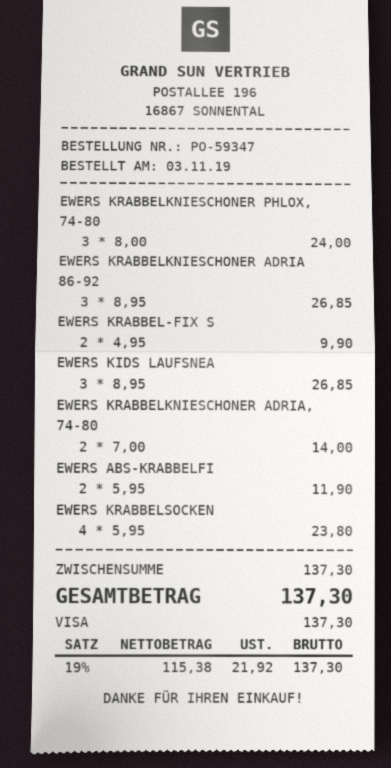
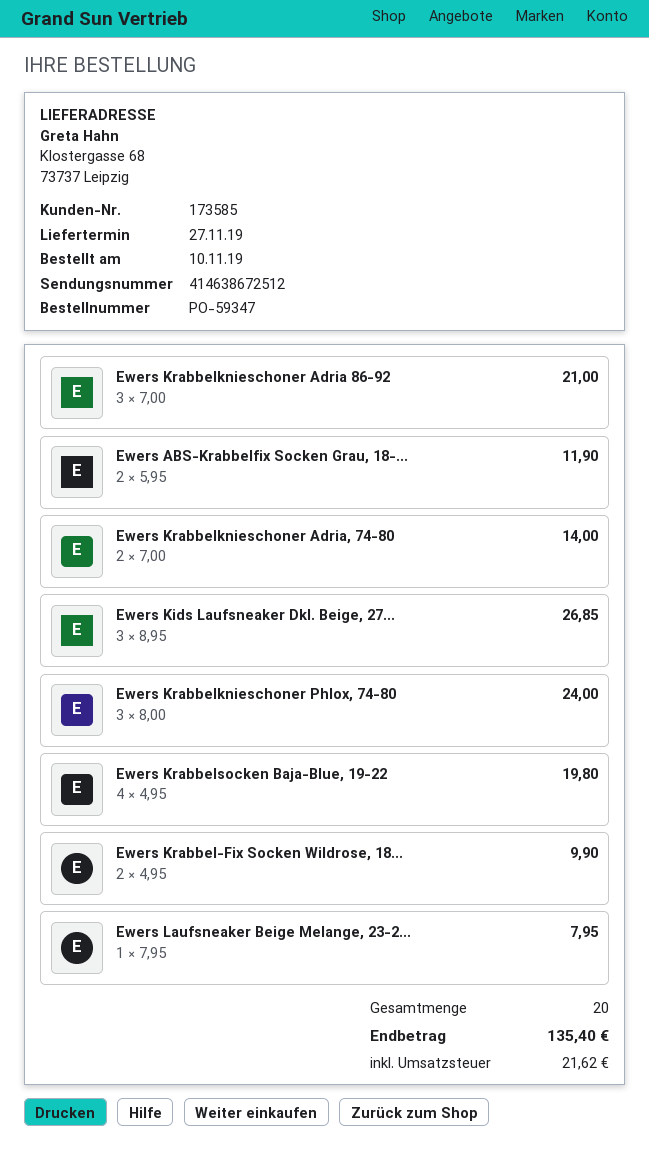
order date: 2019-11-03 -> 2019-11-10
EWERS KRABBELKNIESCHONER ADRIA 86-92: 3 x 8.95 = 26.85 -> 3 x 7.00 = 21.00
EWERS KRABBELSOCKEN: 4 x 5.95 = 23.80 -> 4 x 4.95 = 19.80
Ewers Laufsneaker Beige Melange, 23-2...: none -> 1 x 7.95 = 7.95
tax: 21.92 -> 21.62
total: 137.30 -> 135.40

